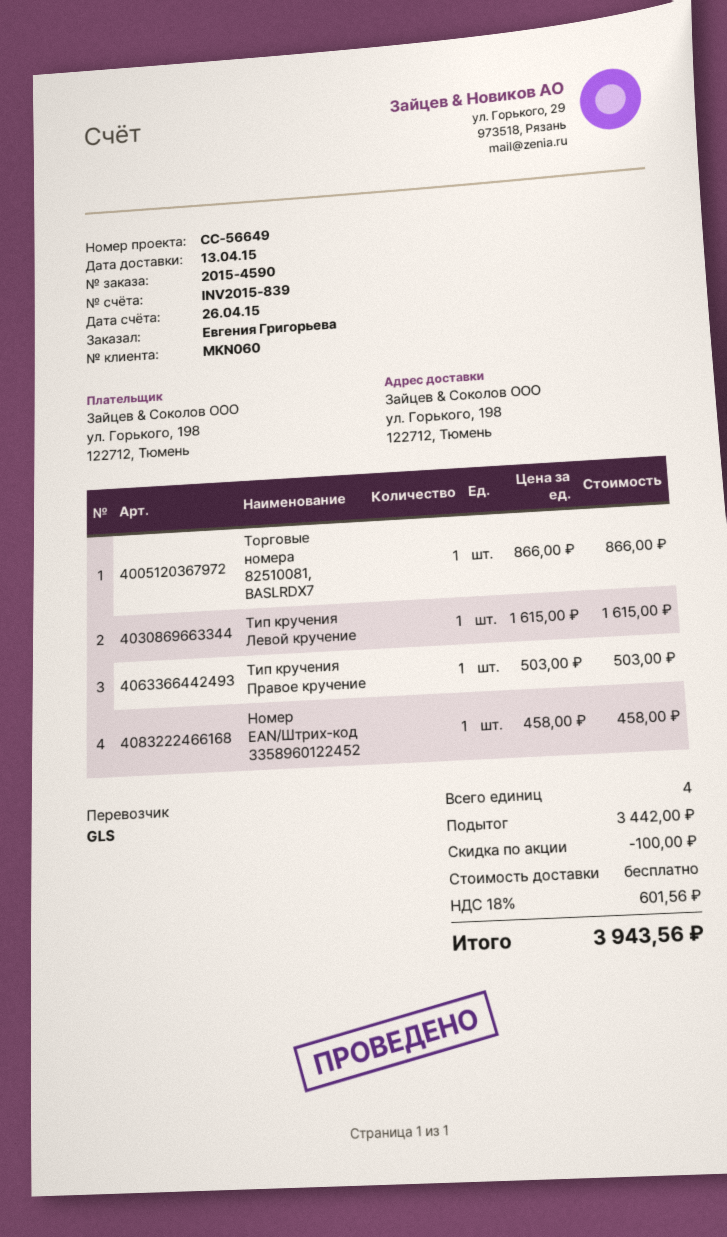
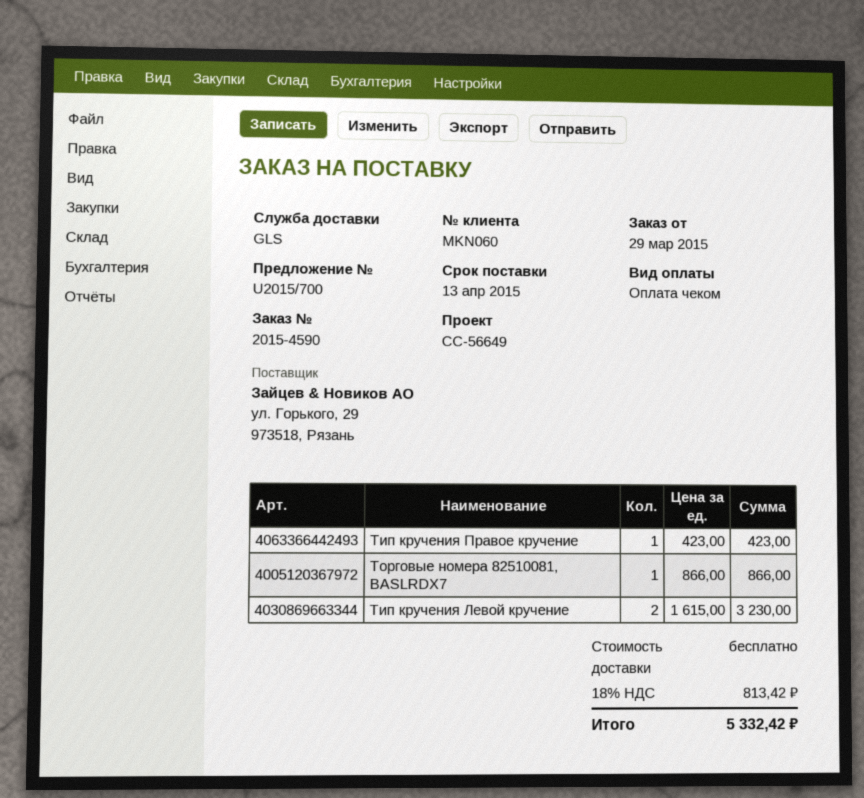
Тип кручения Левой кручение: 1 x 1615.00 = 1615.00 -> 2 x 1615.00 = 3230.00
Тип кручения Правое кручение: 1 x 503.00 = 503.00 -> 1 x 423.00 = 423.00
Номер EAN/Штрих-код 3358960122452: 1 x 458.00 = 458.00 -> none
discount: 100.00 -> none
tax: 18% = 601.56 -> 18% = 813.42
total: 3943.56 -> 5332.42

